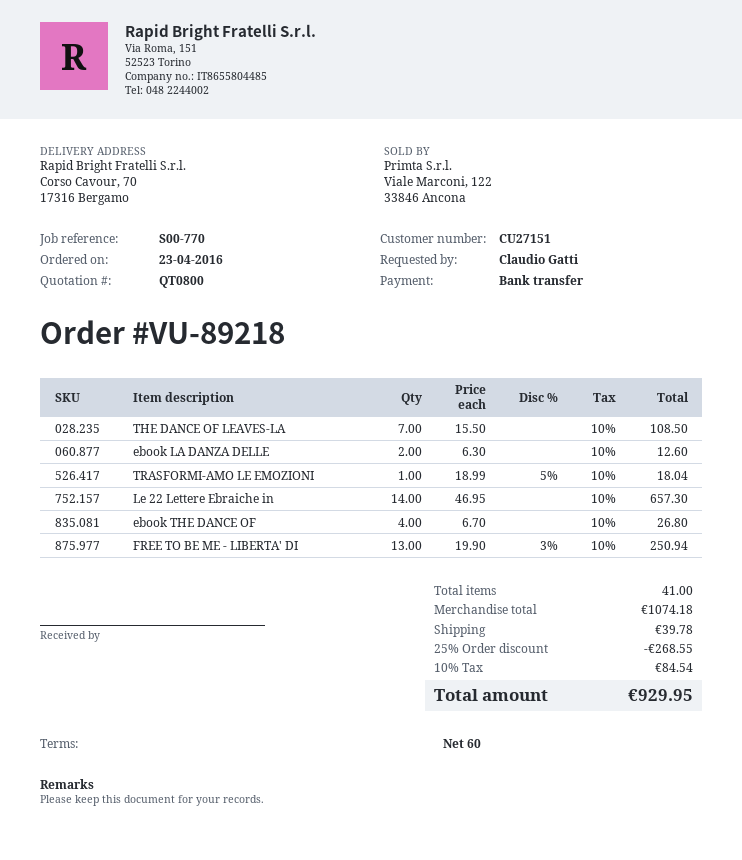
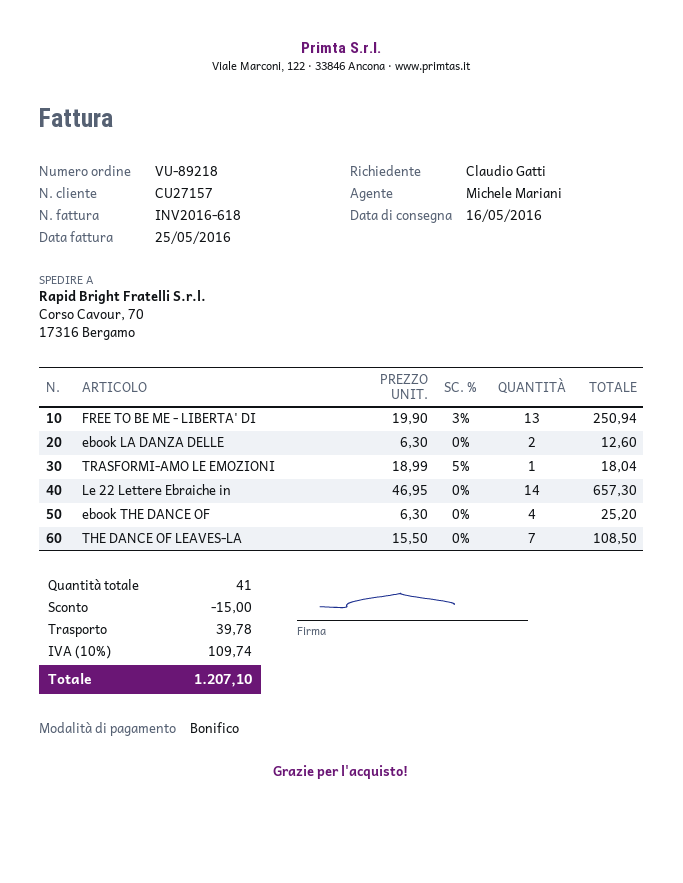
customer number: CU27151 -> CU27157
ebook THE DANCE OF: 4 x 6.70 = 26.80 -> 4 x 6.30 = 25.20
discount: 268.55 -> 15.00
tax: 10% = 84.54 -> 10% = 109.74
total: 929.95 -> 1207.10

